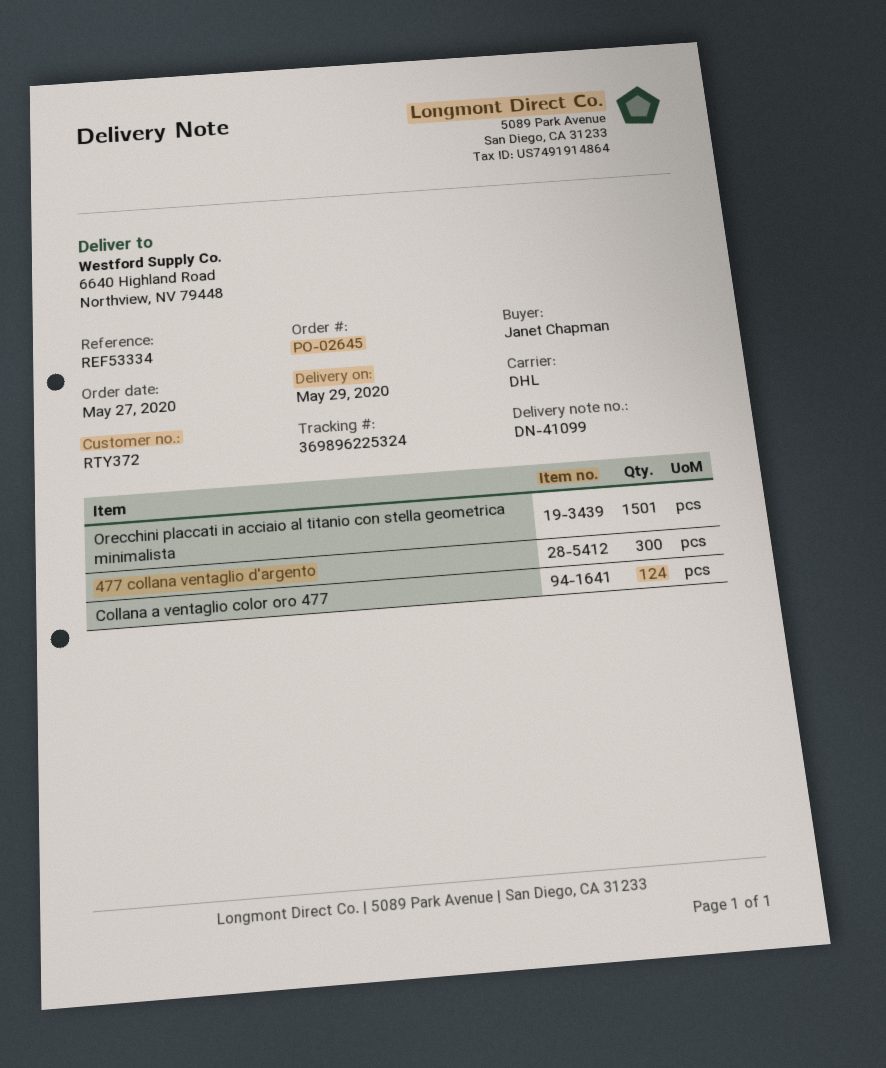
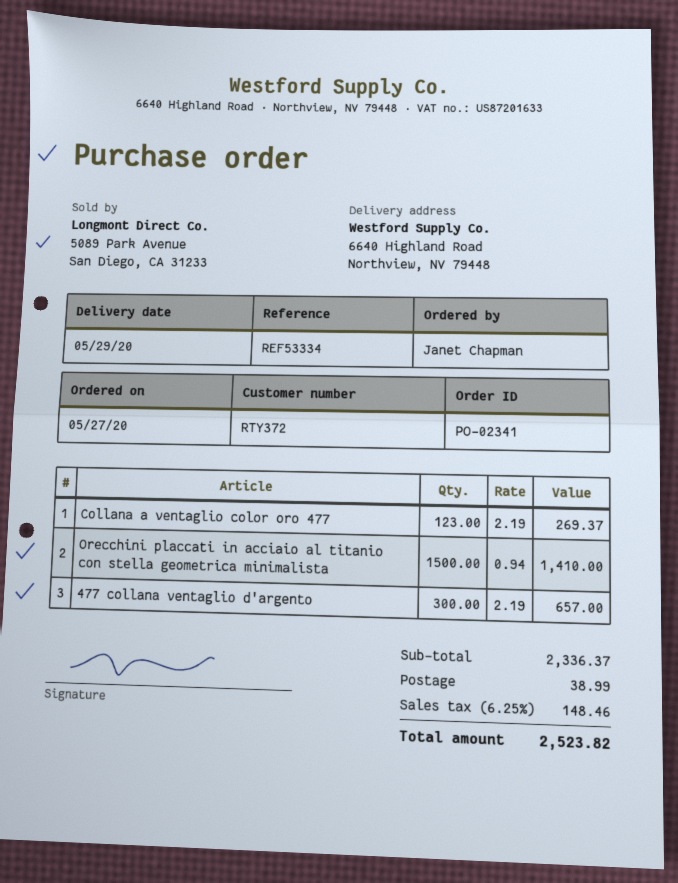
order number: PO-02645 -> PO-02341
Orecchini placcati in acciaio al titanio con stella geometrica minimalista: 1501 -> 1500
Collana a ventaglio color oro 477: 124 -> 123

